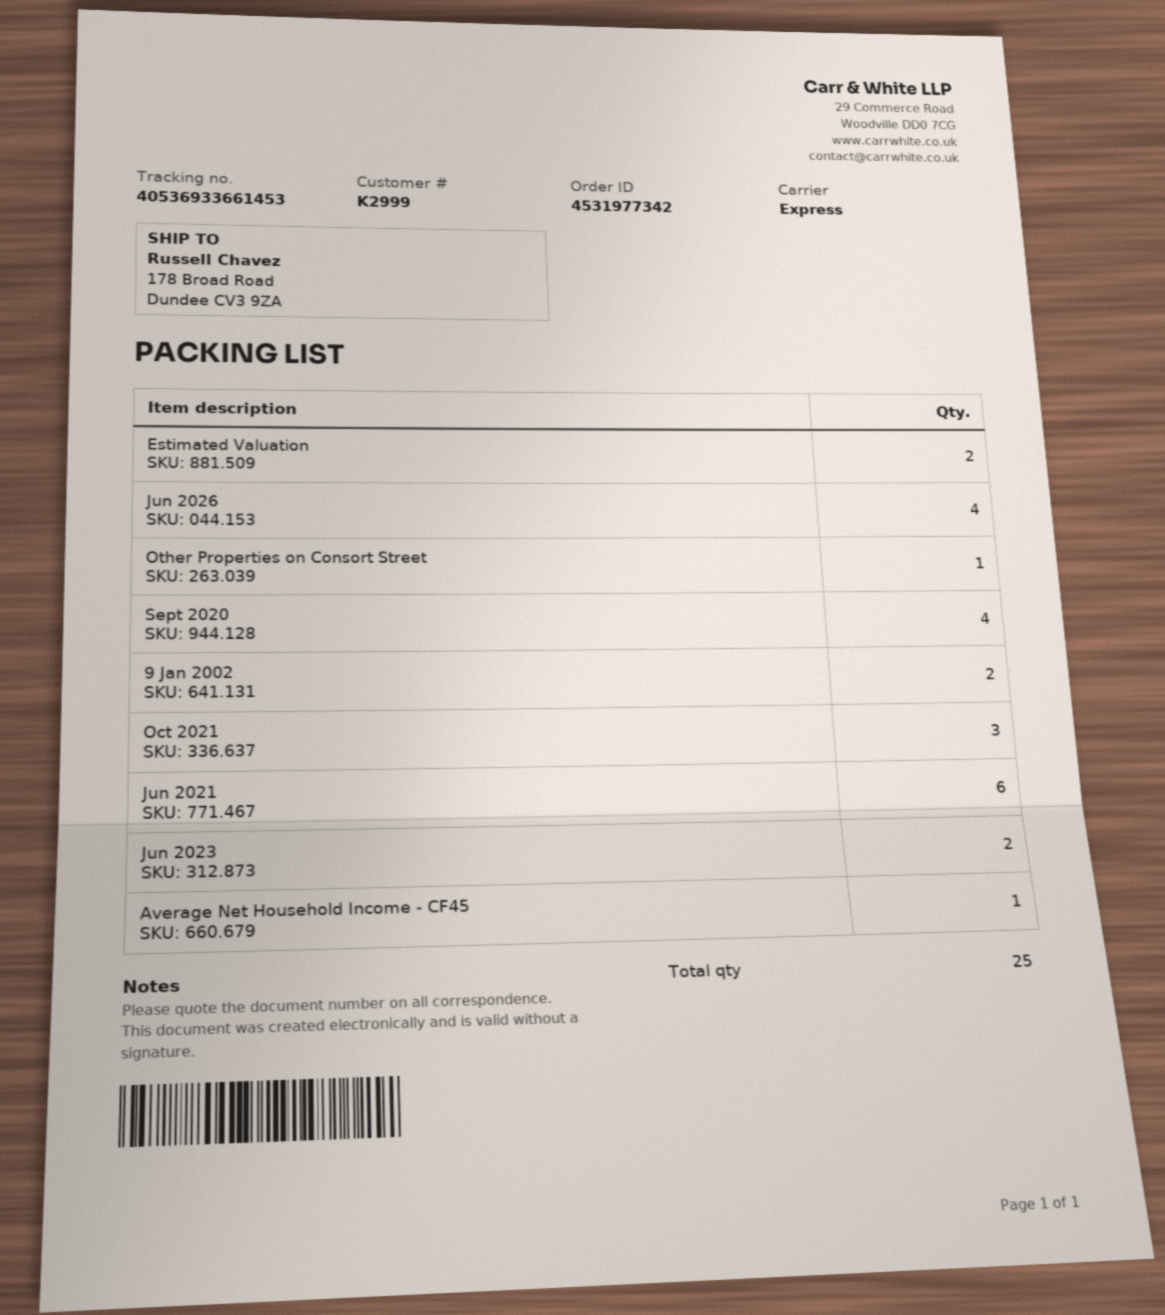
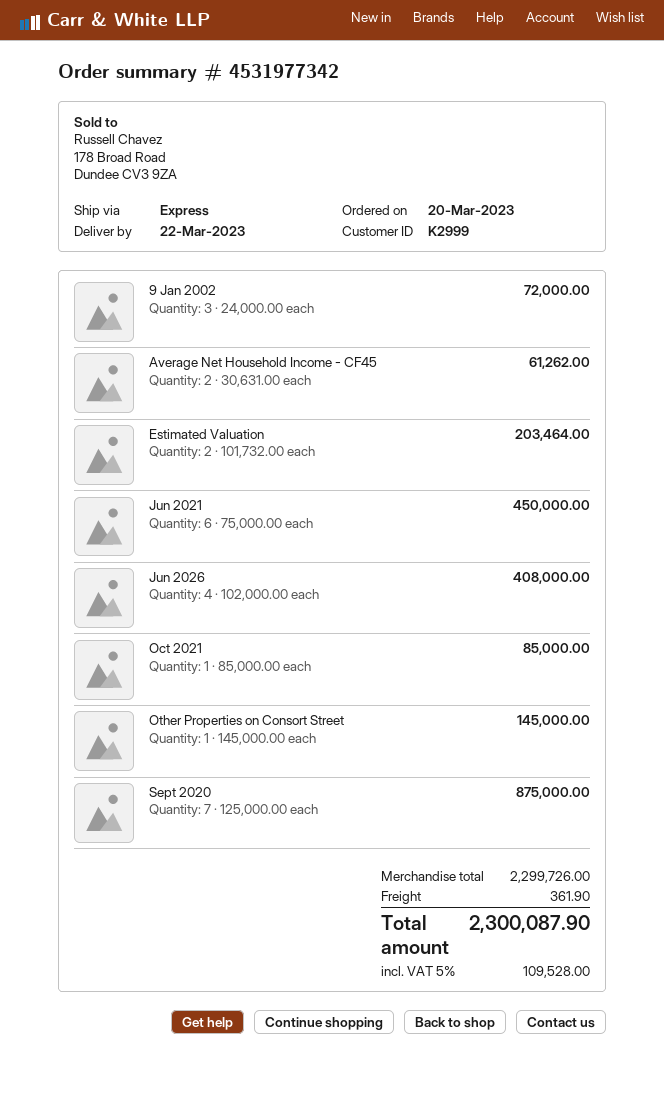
Sept 2020: 4 -> 7
9 Jan 2002: 2 -> 3
Oct 2021: 3 -> 1
Jun 2023: 2 -> none
Average Net Household Income - CF45: 1 -> 2

